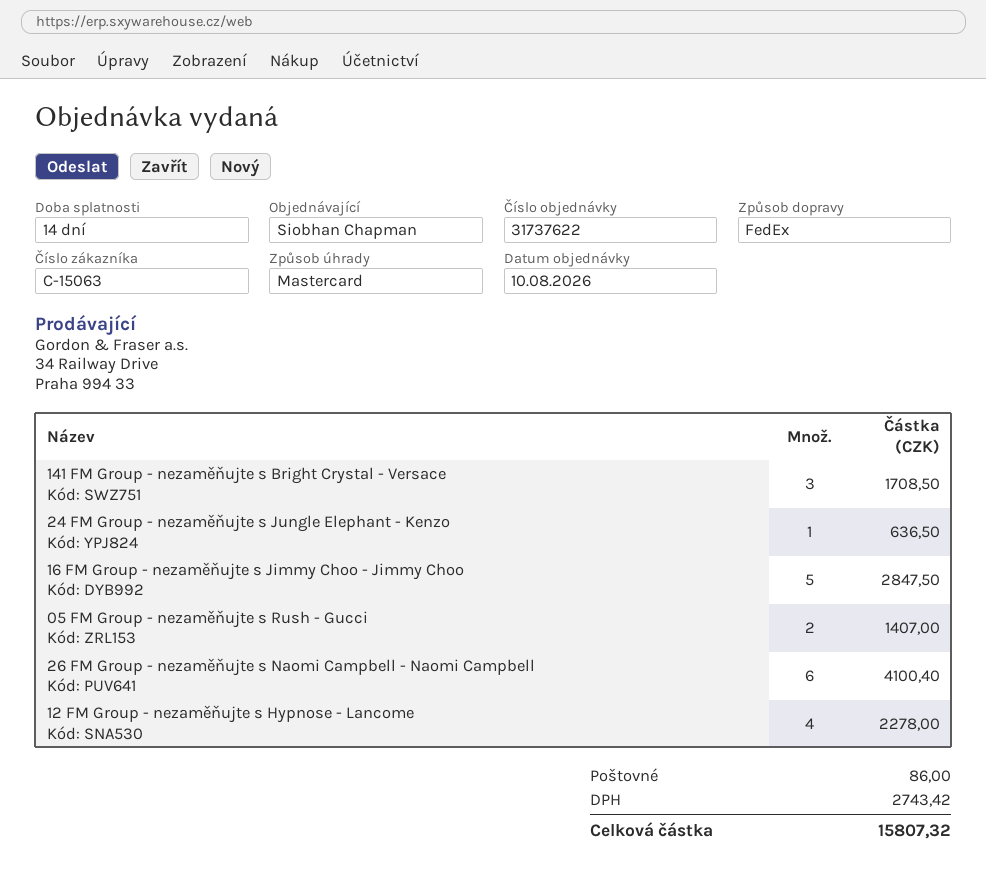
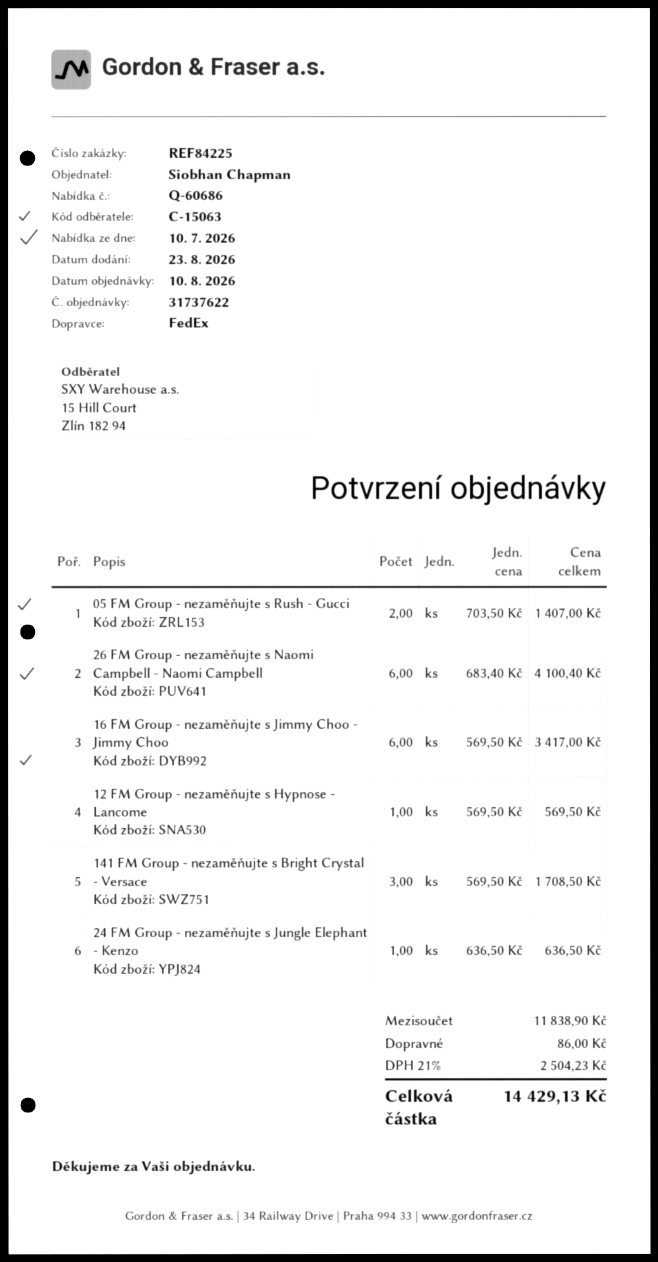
16 FM Group - nezaměňujte s Jimmy Choo - Jimmy Choo: 5 for 2847.50 -> 6 for 3417.00
12 FM Group - nezaměňujte s Hypnose - Lancome: 4 for 2278.00 -> 1 for 569.50
tax: 2743.42 -> 2504.23
total: 15807.32 -> 14429.13

